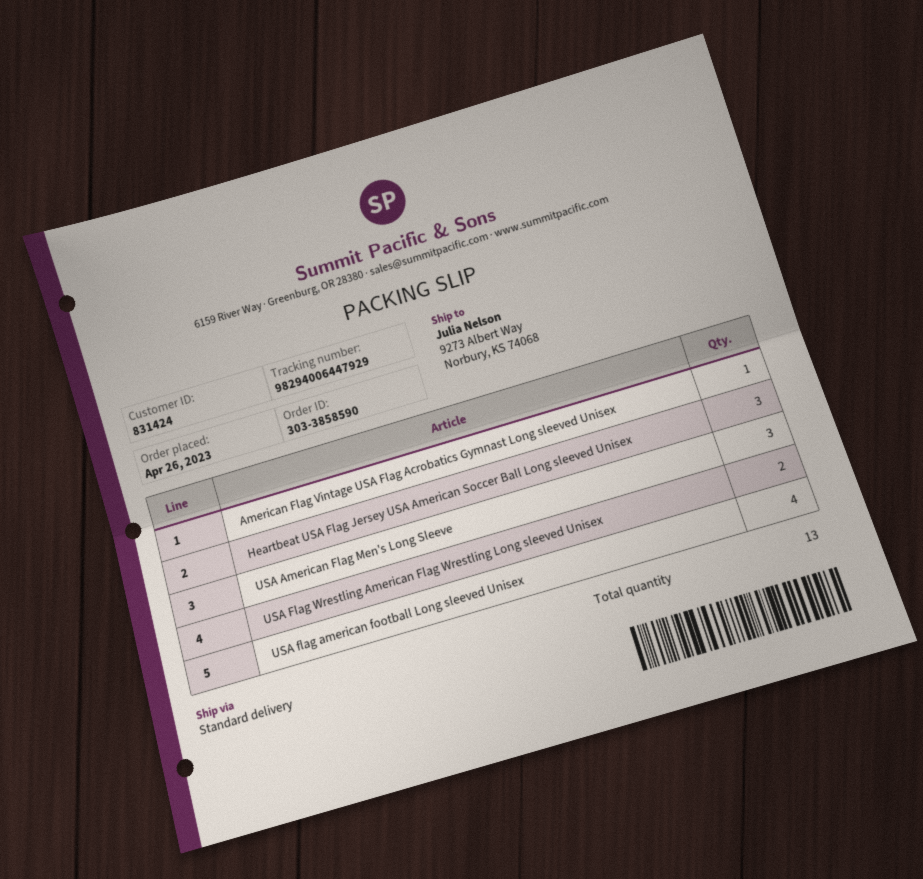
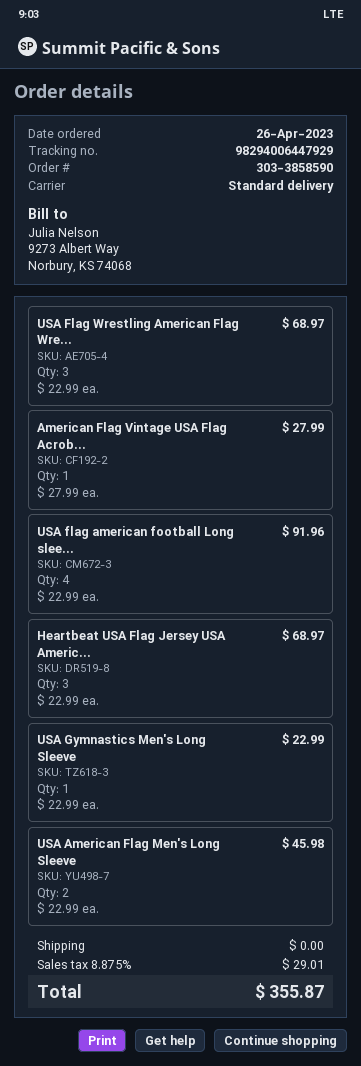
USA American Flag Men's Long Sleeve: 3 -> 2
USA Flag Wrestling American Flag Wrestling Long sleeved Unisex: 2 -> 3
USA Gymnastics Men's Long Sleeve: none -> 1

